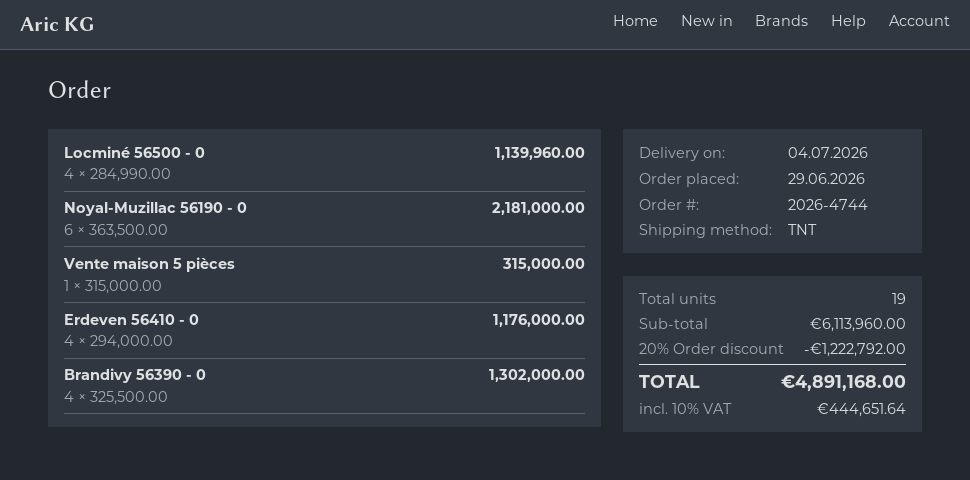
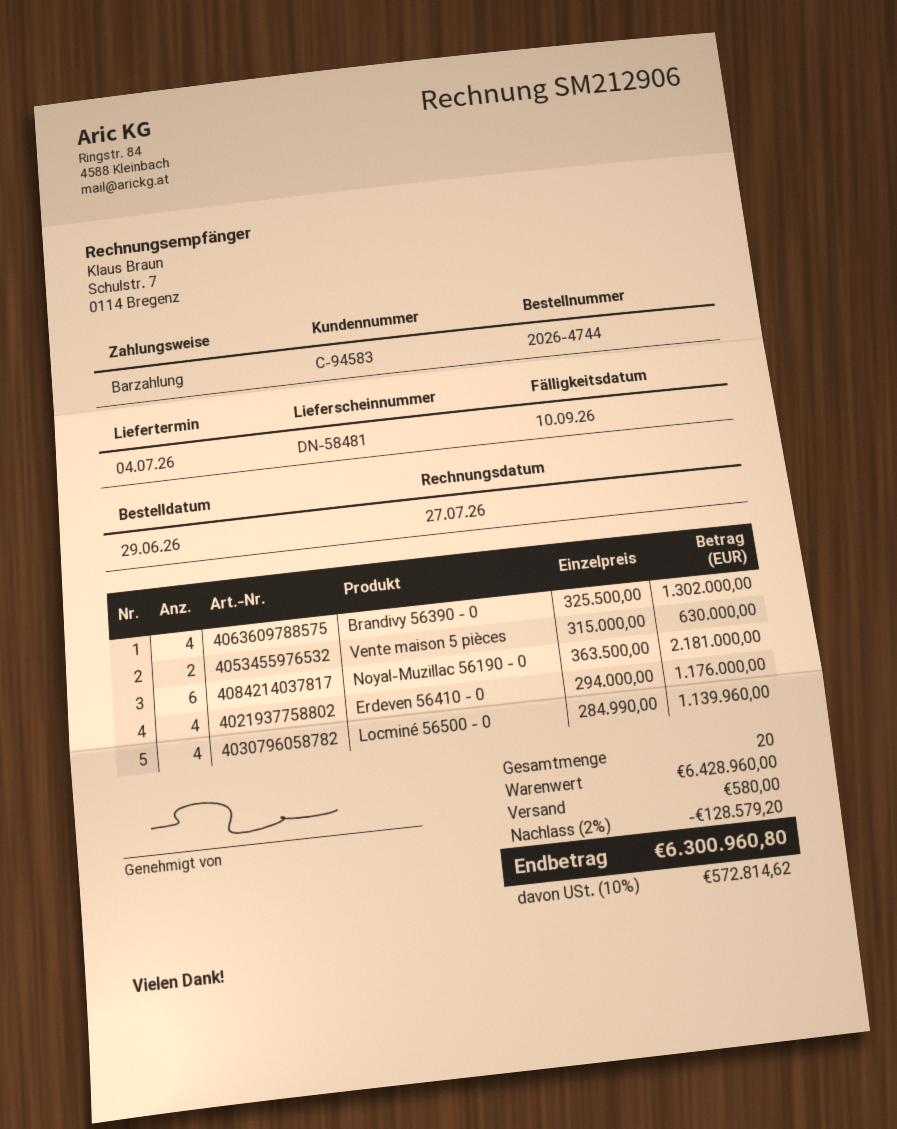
Vente maison 5 pièces: 1 x 315000.00 = 315000.00 -> 2 x 315000.00 = 630000.00
total quantity: 19 -> 20
subtotal: 6113960.00 -> 6428960.00
discount: 20% = 1222792.00 -> 2% = 128579.20
shipping: none -> 580.00
tax: 10% = 444651.64 -> 10% = 572814.62
total: 4891168.00 -> 6300960.80

